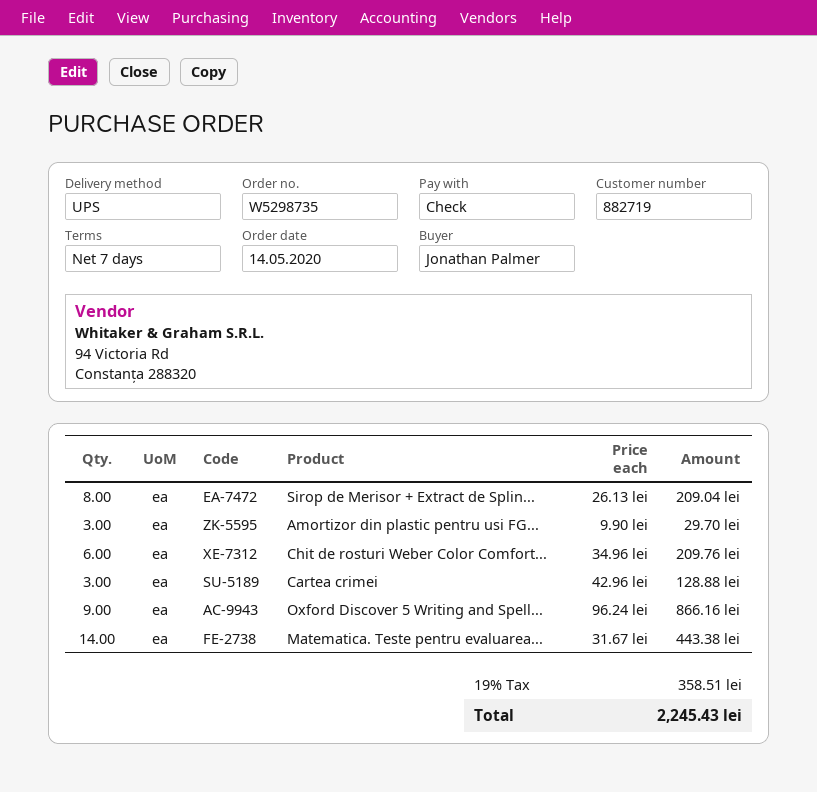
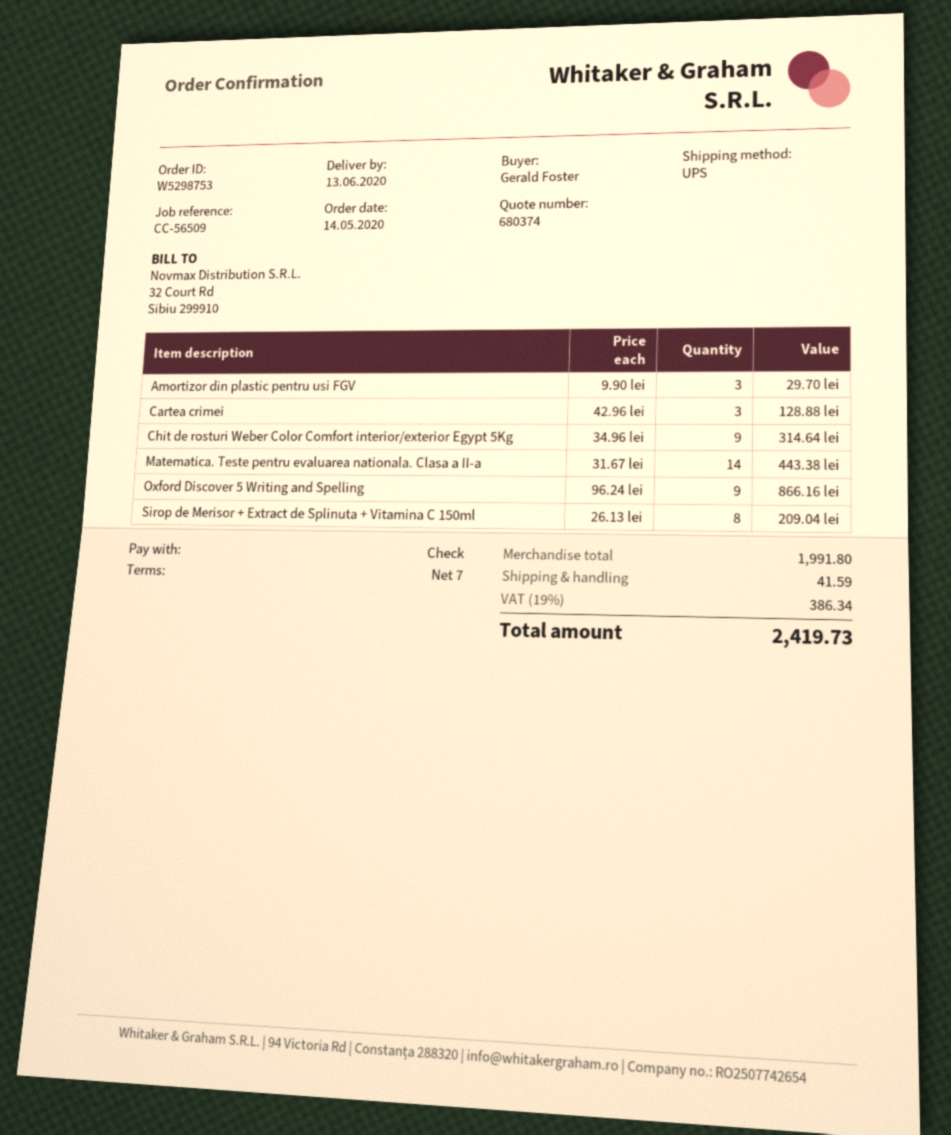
order number: W5298735 -> W5298753
ordered by: Jonathan Palmer -> Gerald Foster
Chit de rosturi Weber Color Comfort...: 6 x 34.96 = 209.76 -> 9 x 34.96 = 314.64
shipping: none -> 41.59
tax: 19% = 358.51 -> 19% = 386.34
total: 2245.43 -> 2419.73

